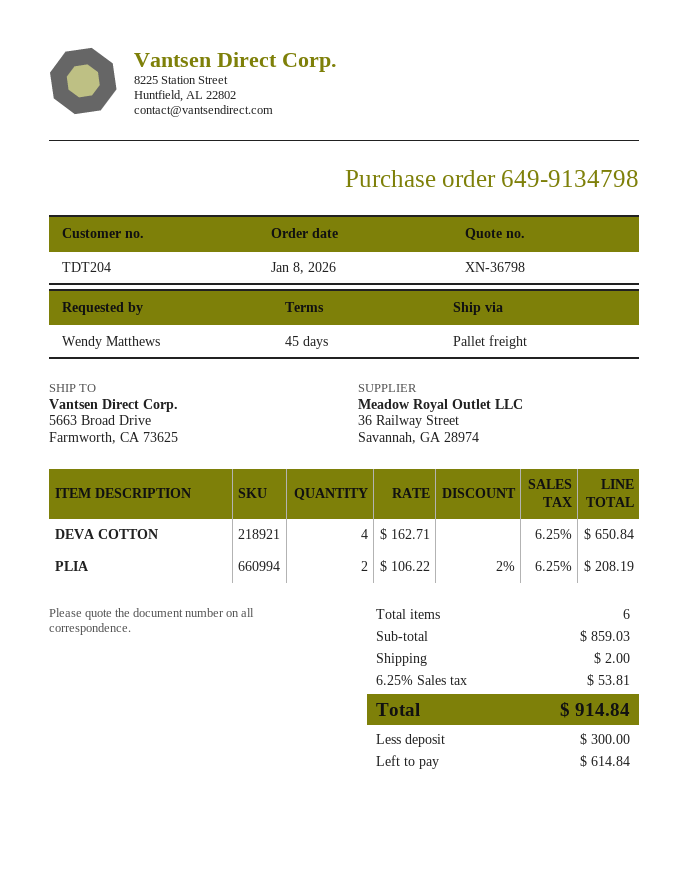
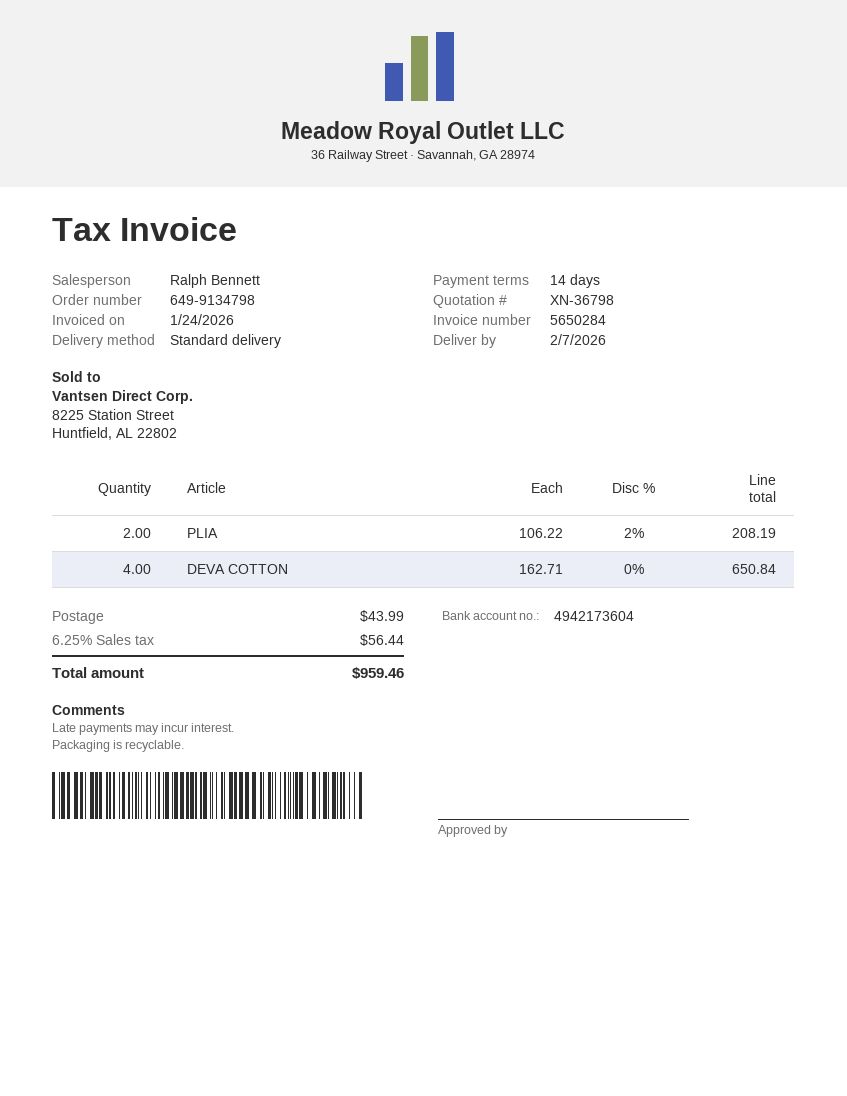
payment terms: 45 days -> 14 days
shipping method: pallet freight -> standard
shipping: 2.00 -> 43.99
tax: 6.25% = 53.81 -> 6.25% = 56.44
total: 914.84 -> 959.46

